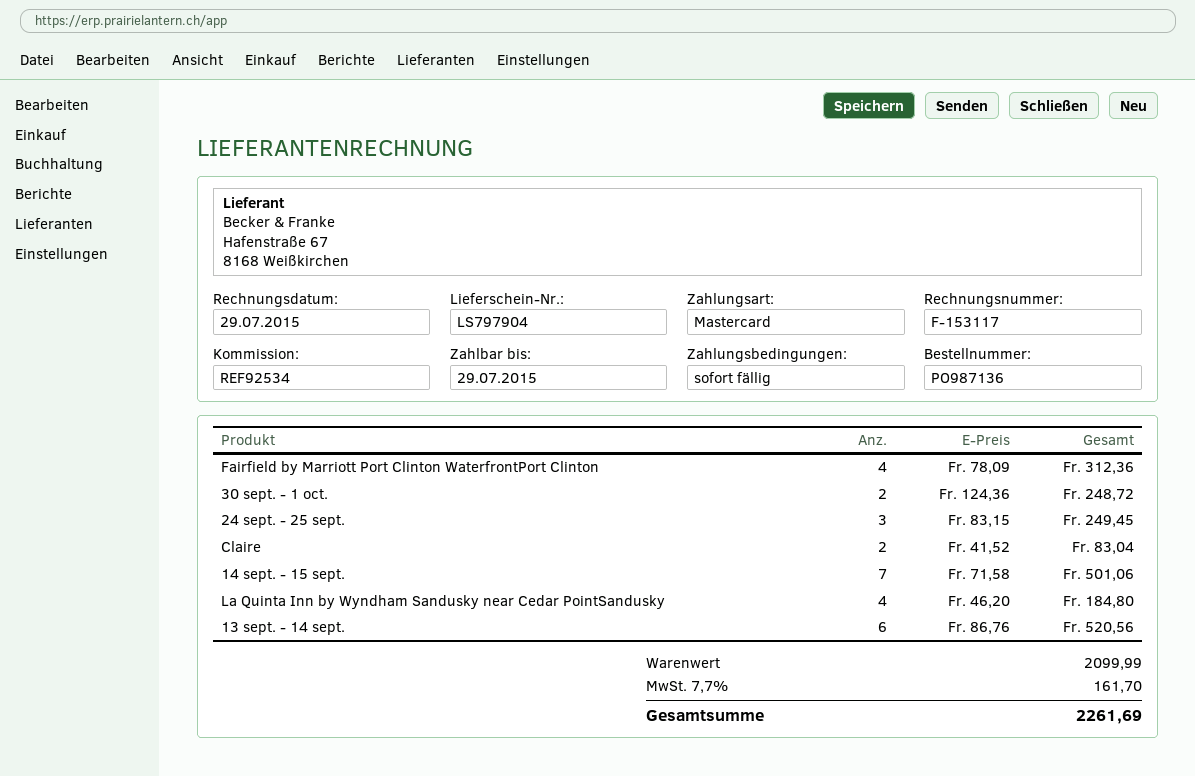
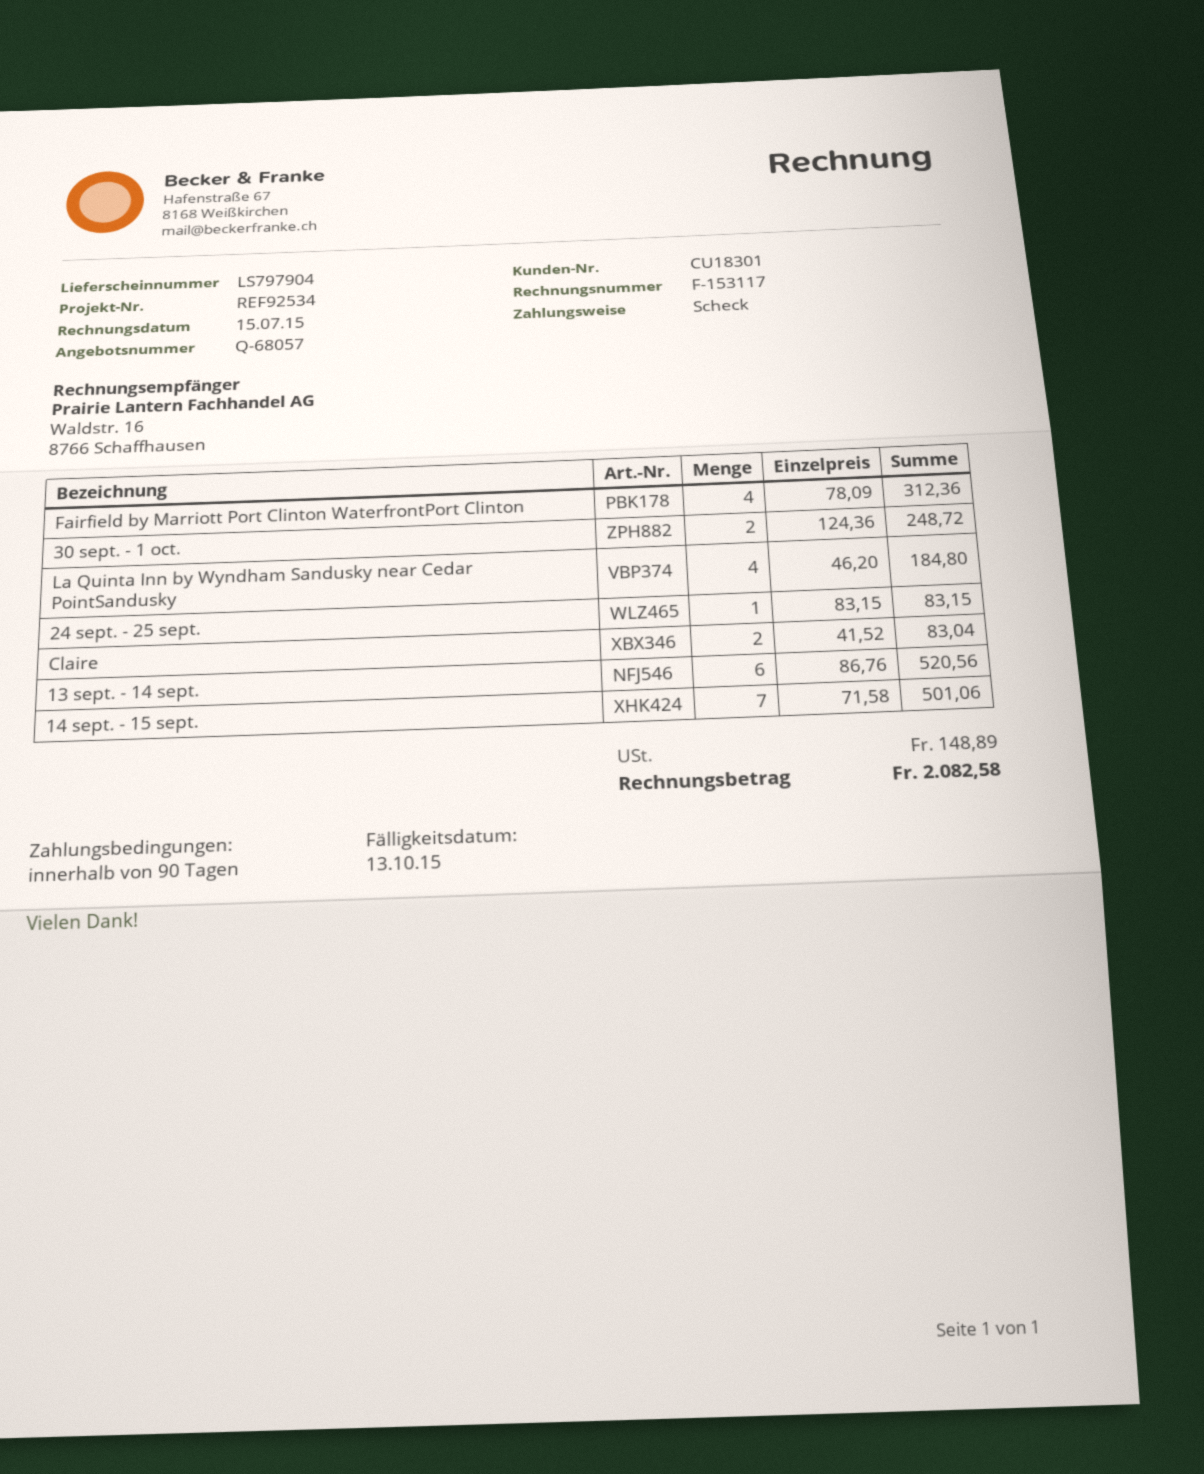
invoice date: 2015-07-29 -> 2015-07-15
payment terms: on receipt -> 90 days
due date: 2015-07-29 -> 2015-10-13
payment method: Mastercard -> cheque
24 sept. - 25 sept.: 3 x 83.15 = 249.45 -> 1 x 83.15 = 83.15
tax: 161.70 -> 148.89
total: 2261.69 -> 2082.58

